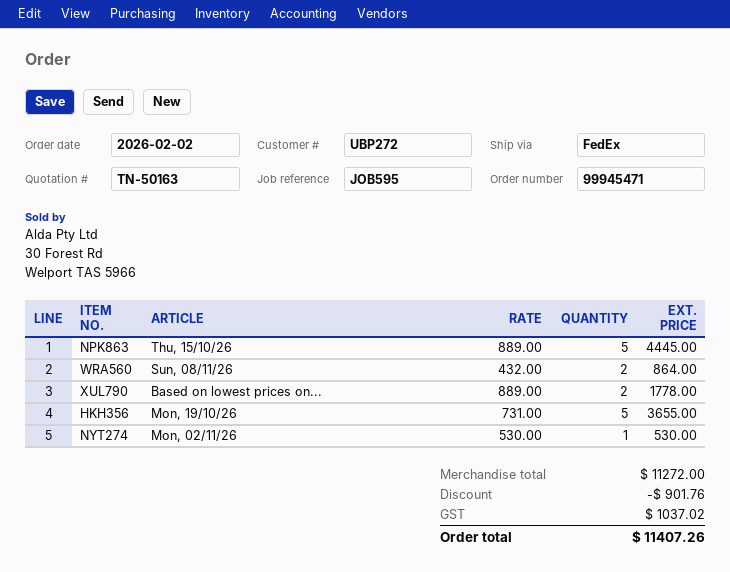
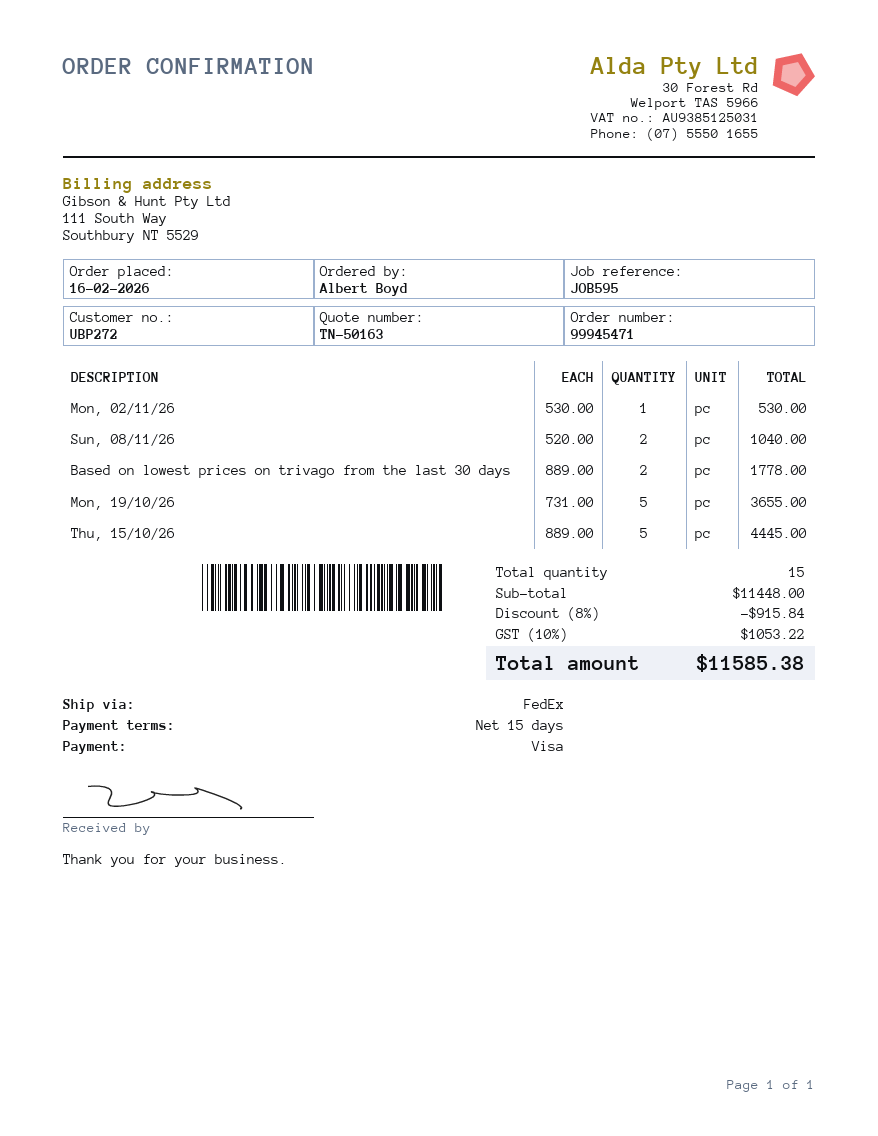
order date: 2026-02-02 -> 2026-02-16
Sun, 08/11/26: 2 x 432.00 = 864.00 -> 2 x 520.00 = 1040.00
subtotal: 11272.00 -> 11448.00
discount: 901.76 -> 915.84
tax: 1037.02 -> 1053.22
total: 11407.26 -> 11585.38

